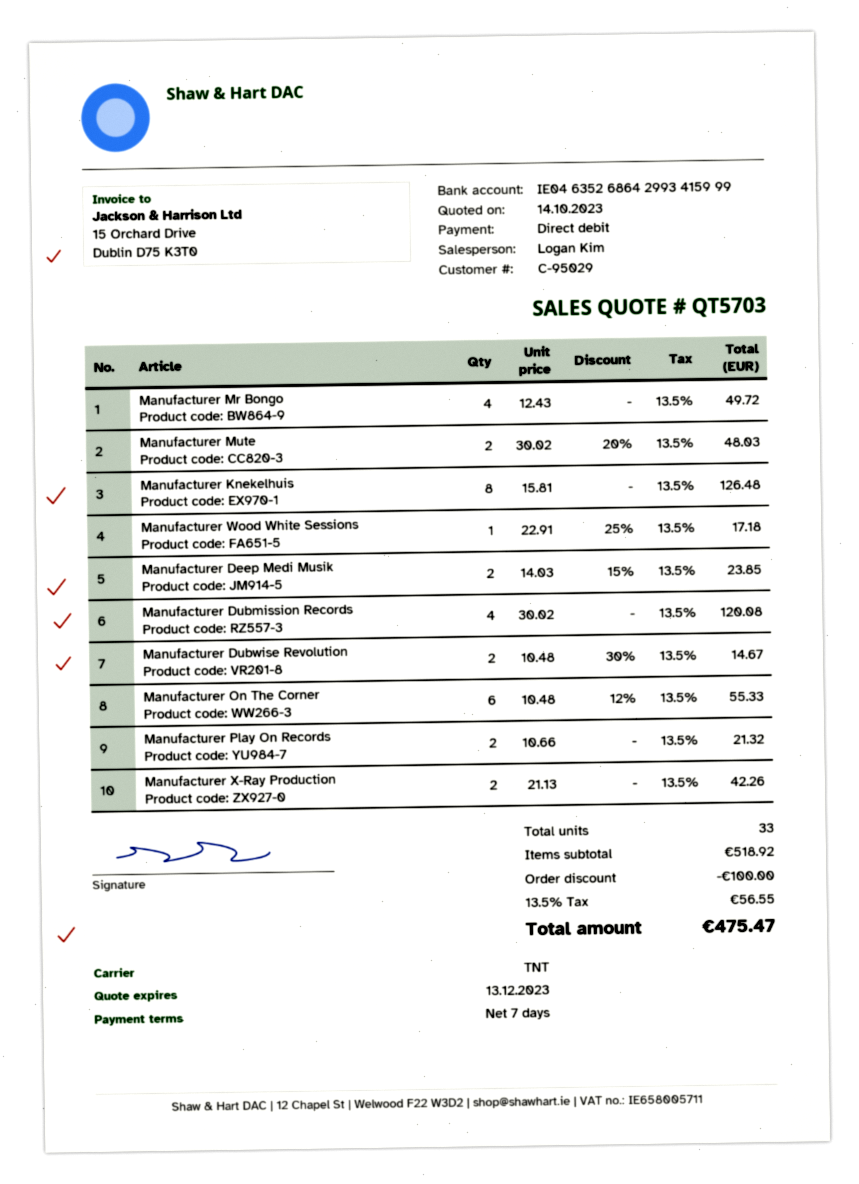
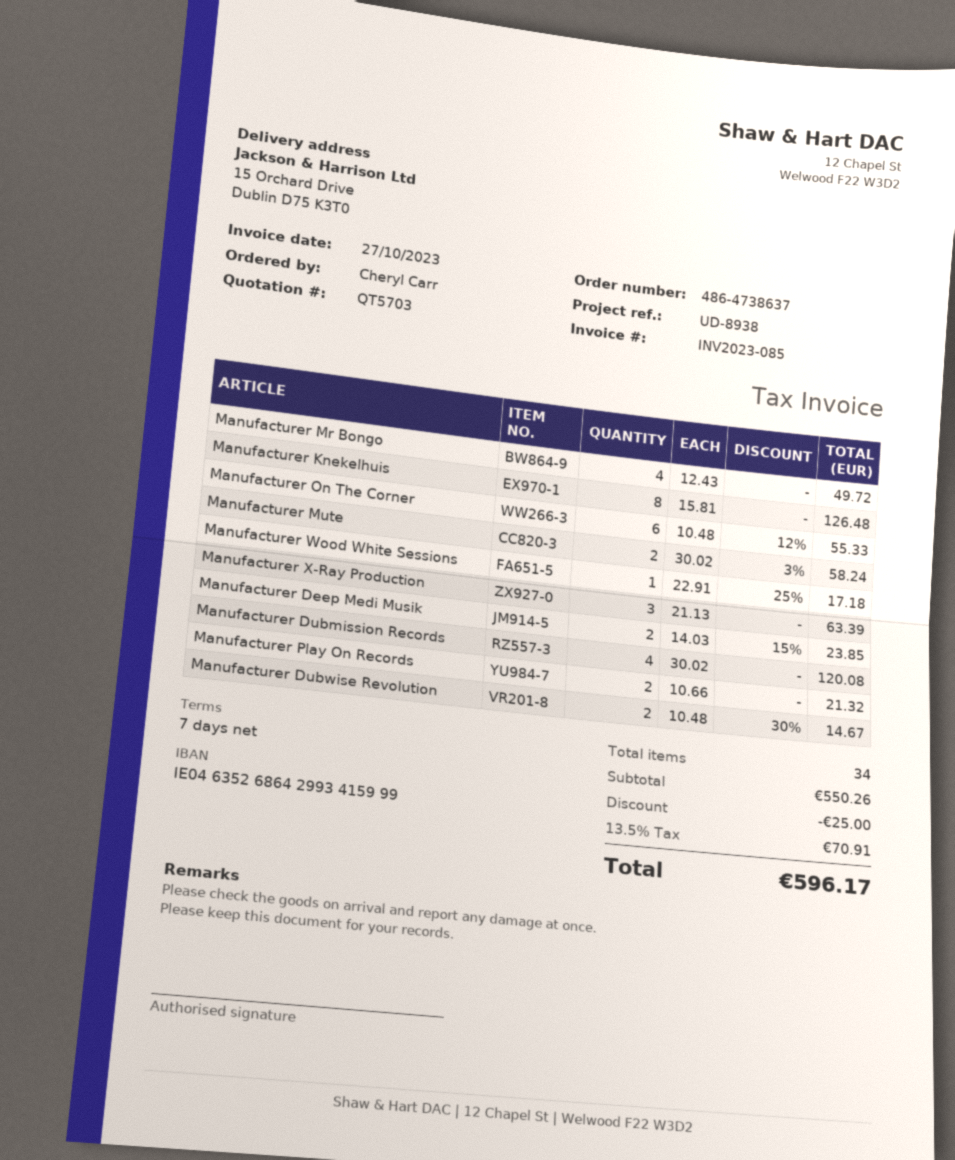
Manufacturer Mute: 2 x 30.02 - 20% = 48.03 -> 2 x 30.02 - 3% = 58.24
Manufacturer X-Ray Production: 2 x 21.13 = 42.26 -> 3 x 21.13 = 63.39
total quantity: 33 -> 34
subtotal: 518.92 -> 550.26
discount: 100.00 -> 25.00
tax: 13.5% = 56.55 -> 13.5% = 70.91
total: 475.47 -> 596.17

